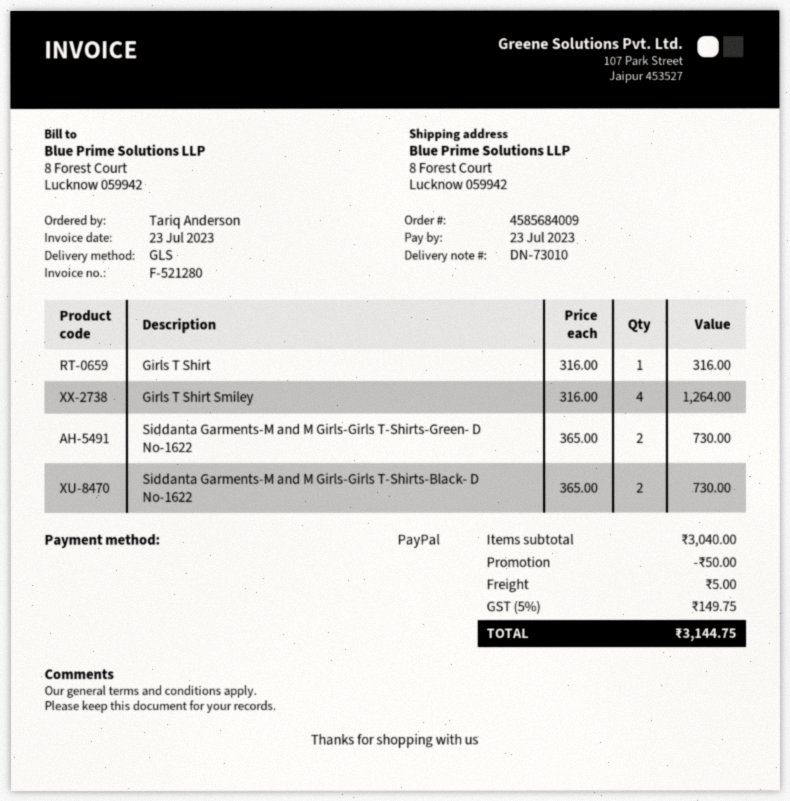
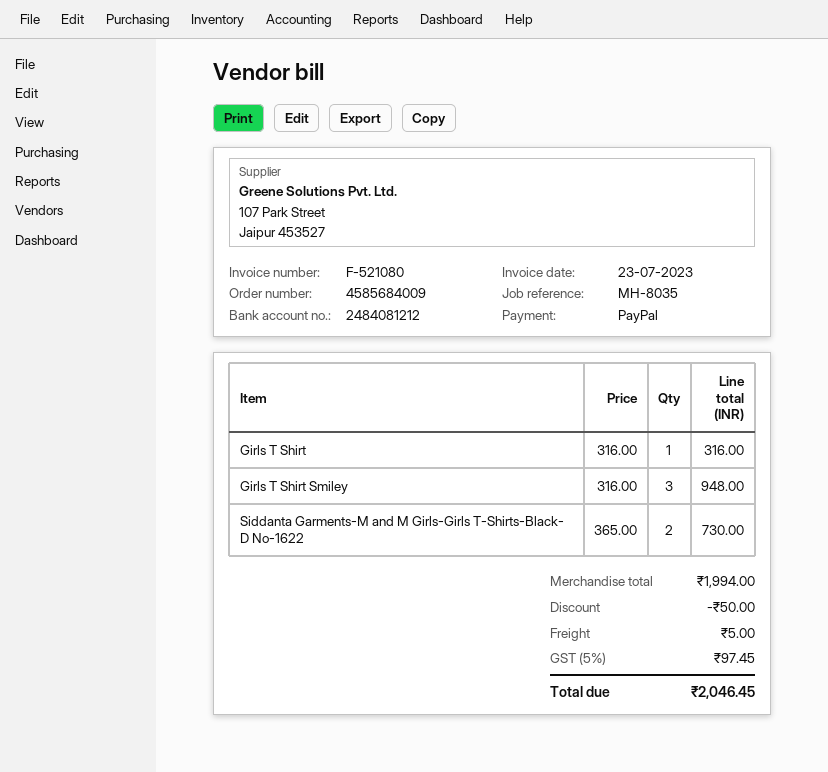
invoice number: F-521280 -> F-521080
Girls T Shirt Smiley: 4 x 316.00 = 1264.00 -> 3 x 316.00 = 948.00
Siddanta Garments-M and M Girls-Girls T-Shirts-Green- D No-1622: 2 x 365.00 = 730.00 -> none
subtotal: 3040.00 -> 1994.00
tax: 5% = 149.75 -> 5% = 97.45
total: 3144.75 -> 2046.45

